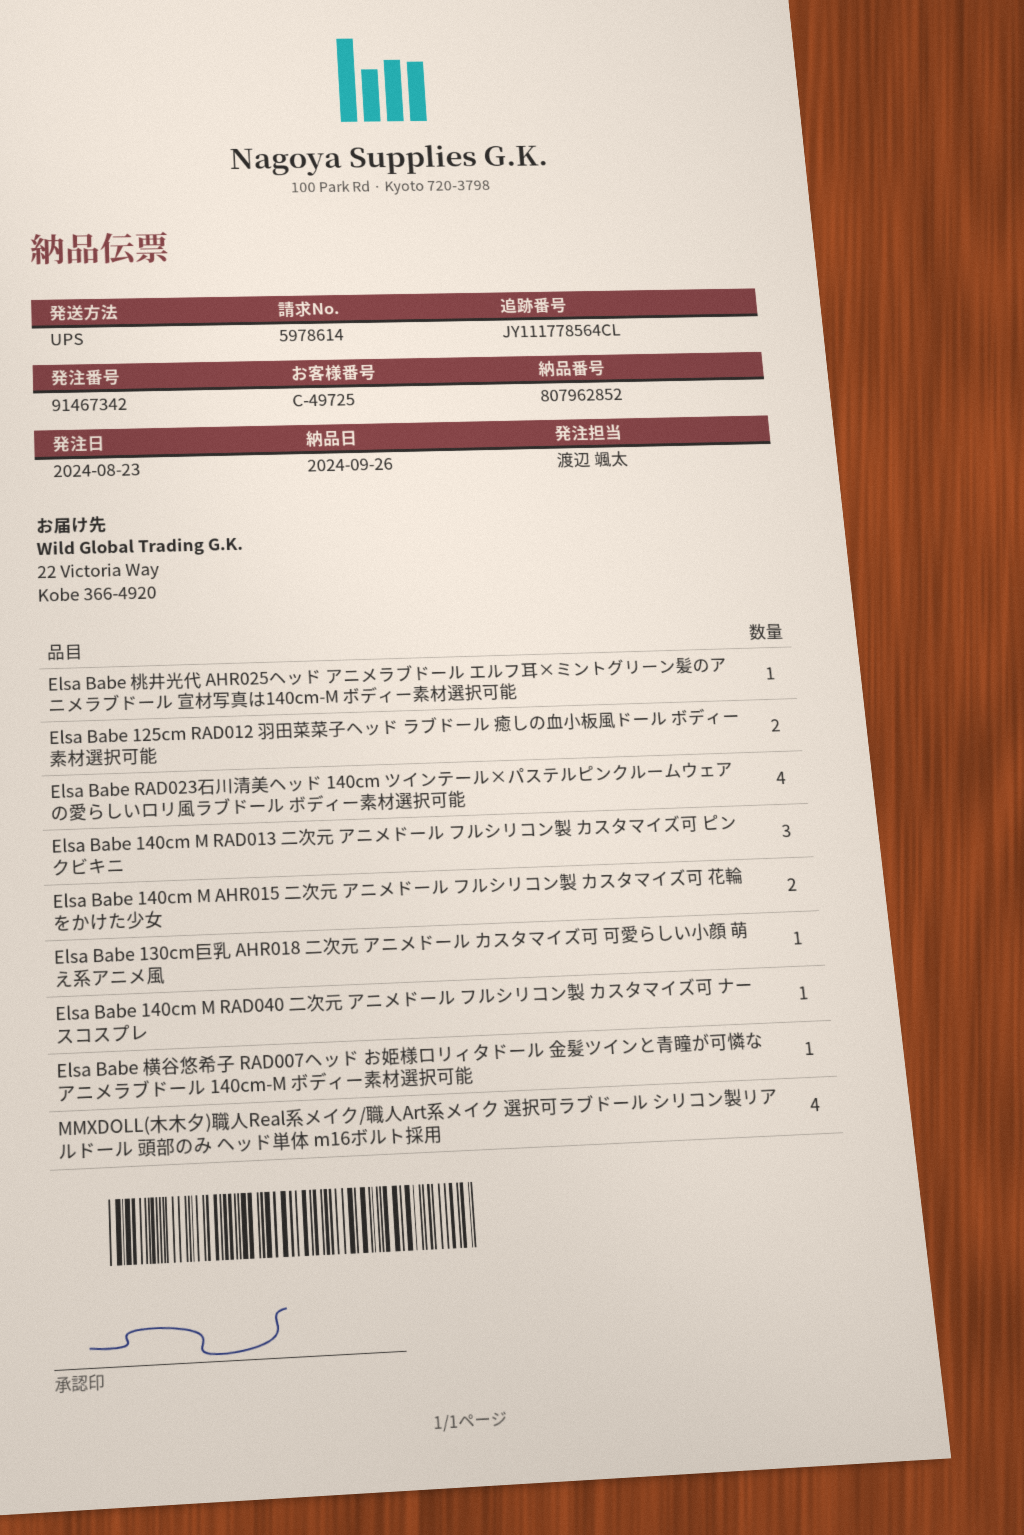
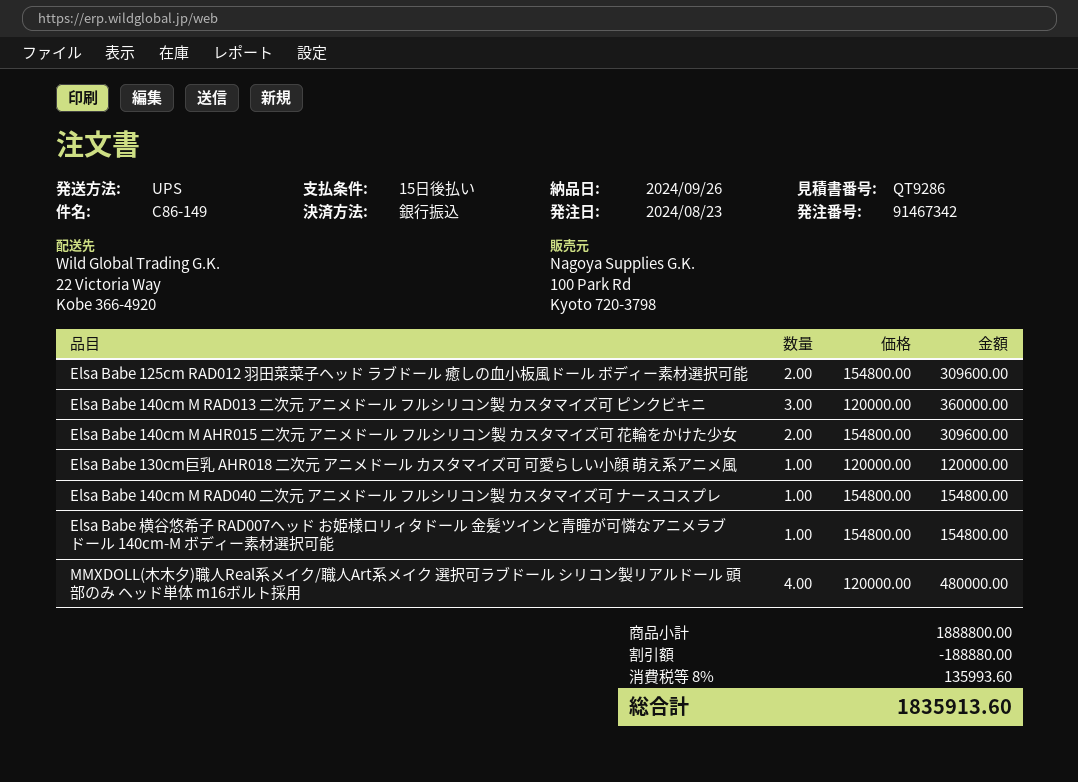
Elsa Babe 桃井光代 AHR025ヘッド アニメラブドール エルフ耳×ミントグリーン髪のアニメラブドール 宣材写真は140cm-M ボディー素材選択可能: 1 -> none
Elsa Babe RAD023石川清美ヘッド 140cm ツインテール×パステルピンクルームウェアの愛らしいロリ風ラブドール ボディー素材選択可能: 4 -> none

